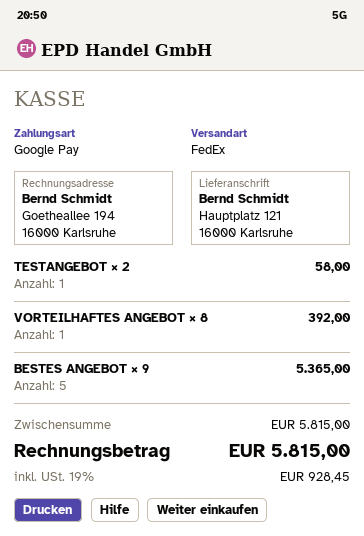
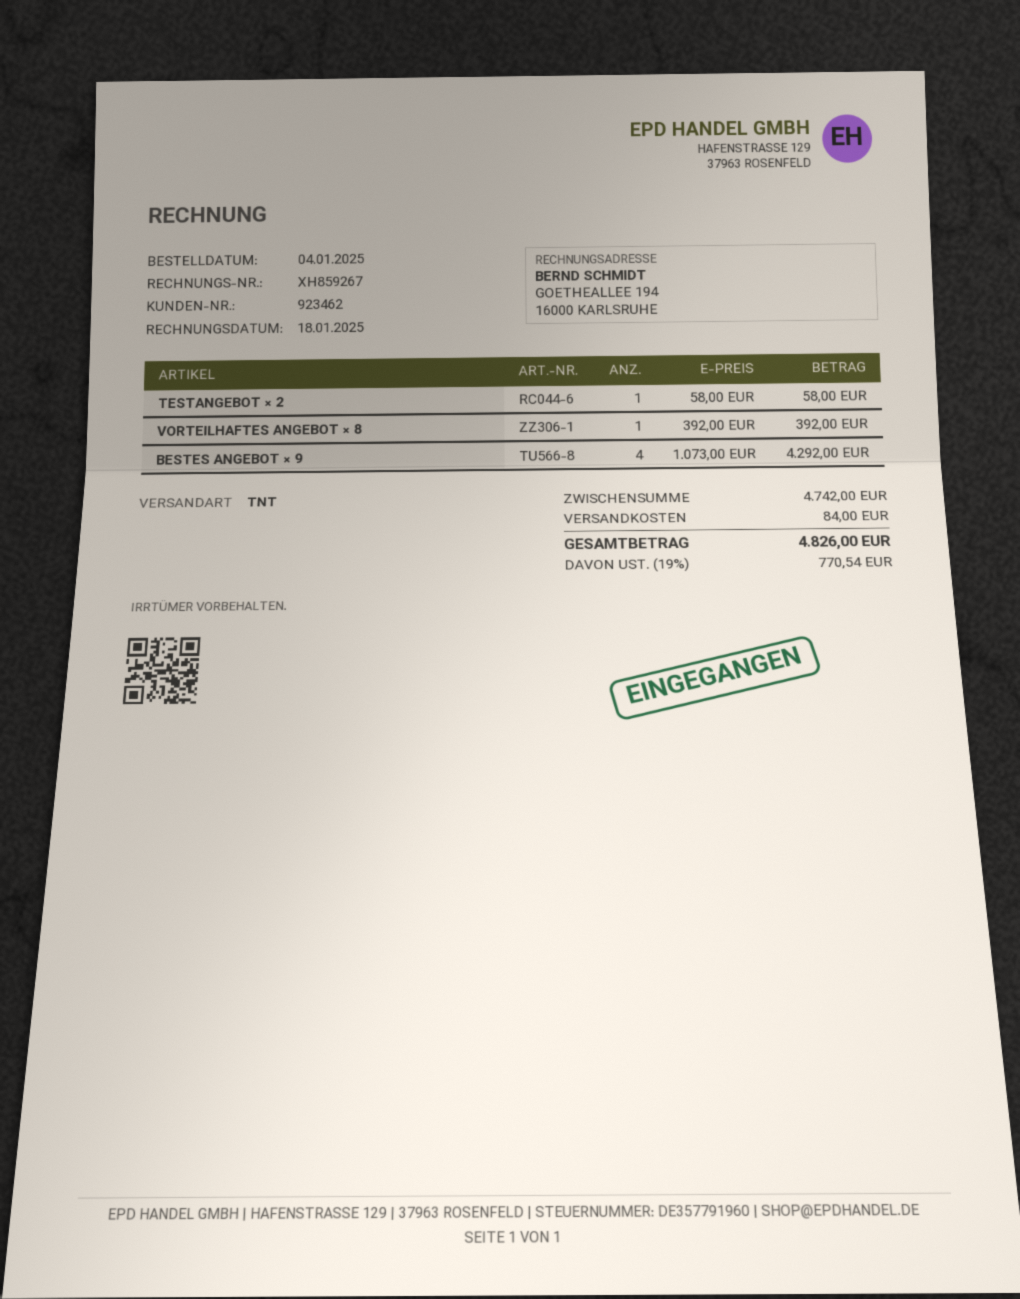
shipping method: FedEx -> TNT
BESTES ANGEBOT × 9: 5 for 5365.00 -> 4 for 4292.00
subtotal: 5815.00 -> 4742.00
shipping: none -> 84.00
tax: 19% = 928.45 -> 19% = 770.54
total: 5815.00 -> 4826.00

